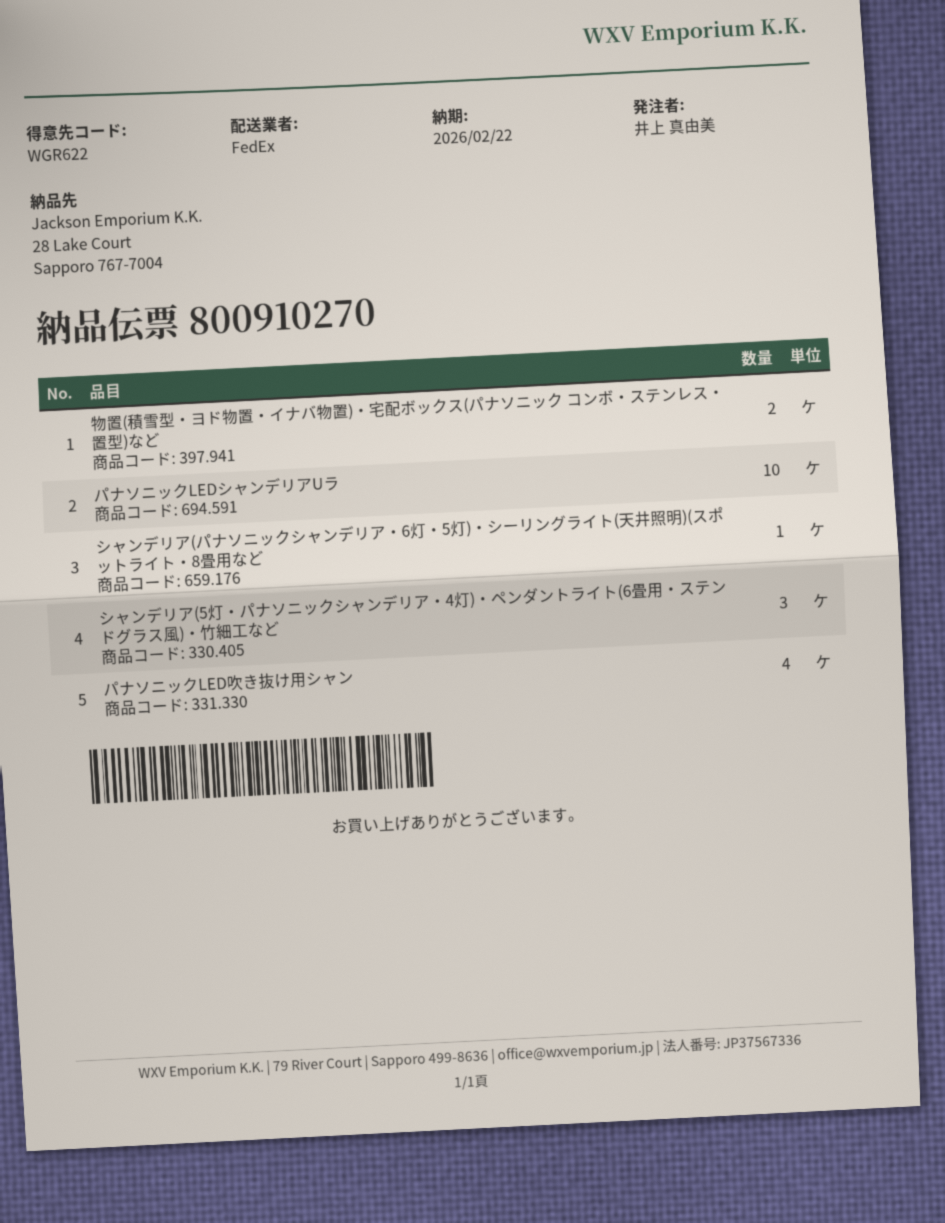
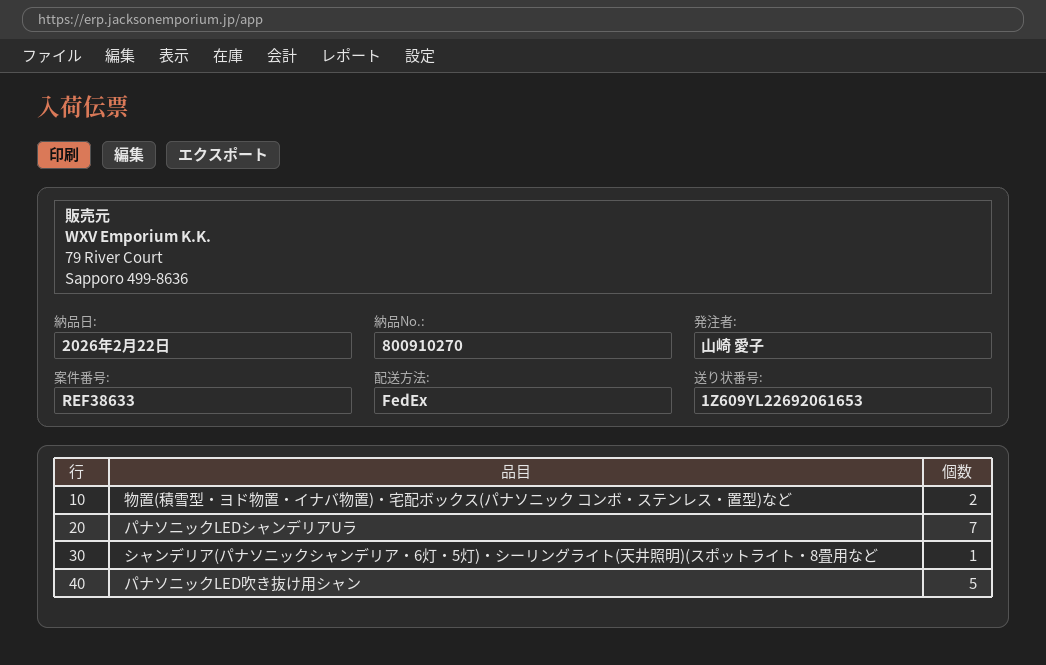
ordered by: 井上 真由美 -> 山崎 愛子
パナソニックLEDシャンデリアUラ: 10 -> 7
シャンデリア(5灯・パナソニックシャンデリア・4灯)・ペンダントライト(6畳用・ステンドグラス風)・竹細工など: 3 -> none
パナソニックLED吹き抜け用シャン: 4 -> 5

